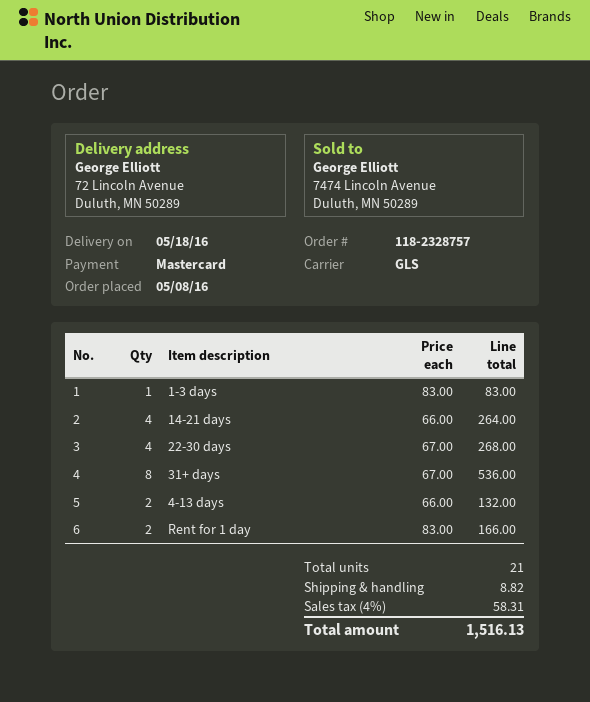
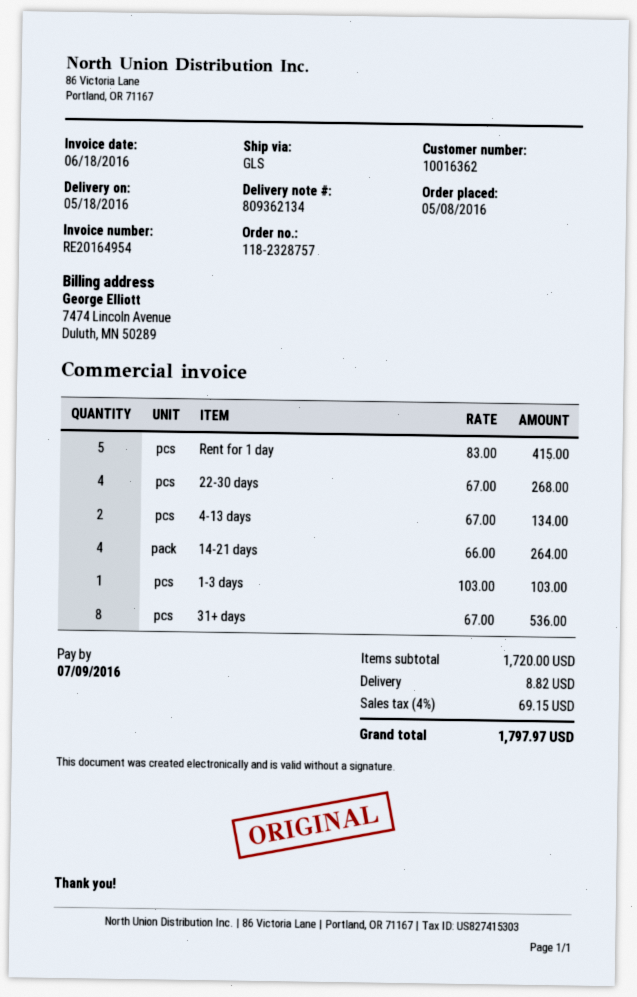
1-3 days: 1 x 83.00 = 83.00 -> 1 x 103.00 = 103.00
4-13 days: 2 x 66.00 = 132.00 -> 2 x 67.00 = 134.00
Rent for 1 day: 2 x 83.00 = 166.00 -> 5 x 83.00 = 415.00
tax: 4% = 58.31 -> 4% = 69.15
total: 1516.13 -> 1797.97

